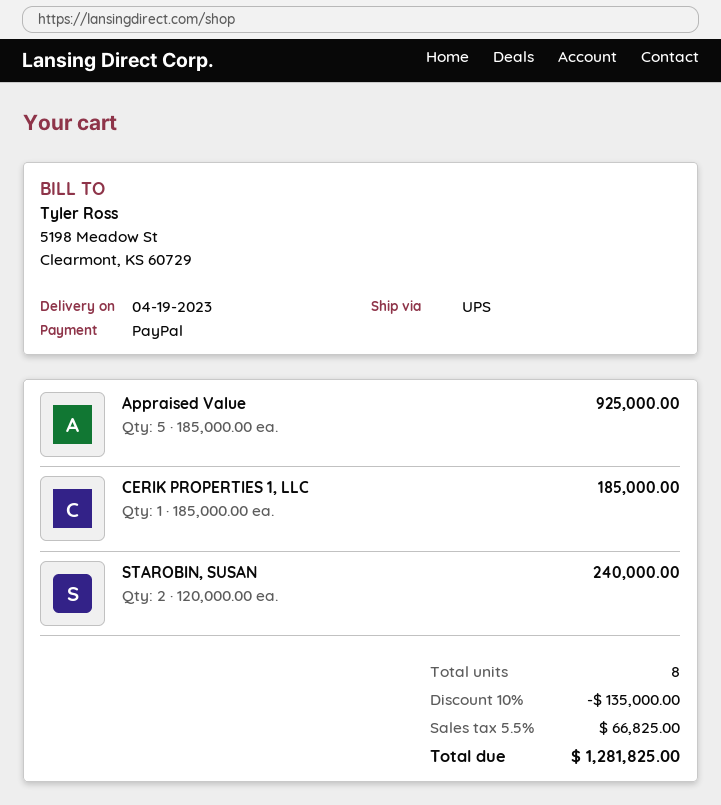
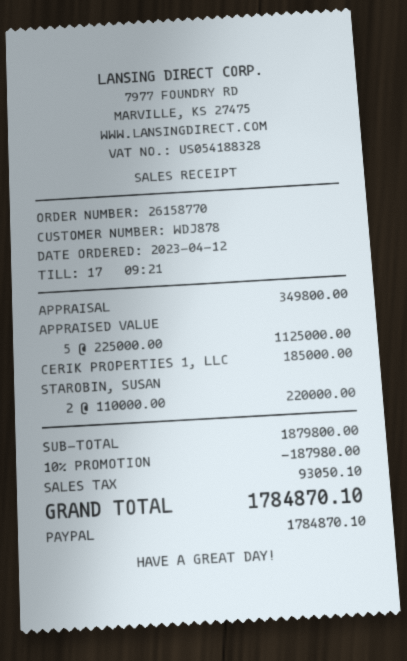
Appraised Value: 5 x 185000.00 = 925000.00 -> 5 x 225000.00 = 1125000.00
STAROBIN, SUSAN: 2 x 120000.00 = 240000.00 -> 2 x 110000.00 = 220000.00
APPRAISAL: none -> 1 x 349800.00 = 349800.00
discount: 10% = 135000.00 -> 10% = 187980.00
tax: 66825.00 -> 93050.10
total: 1281825.00 -> 1784870.10

